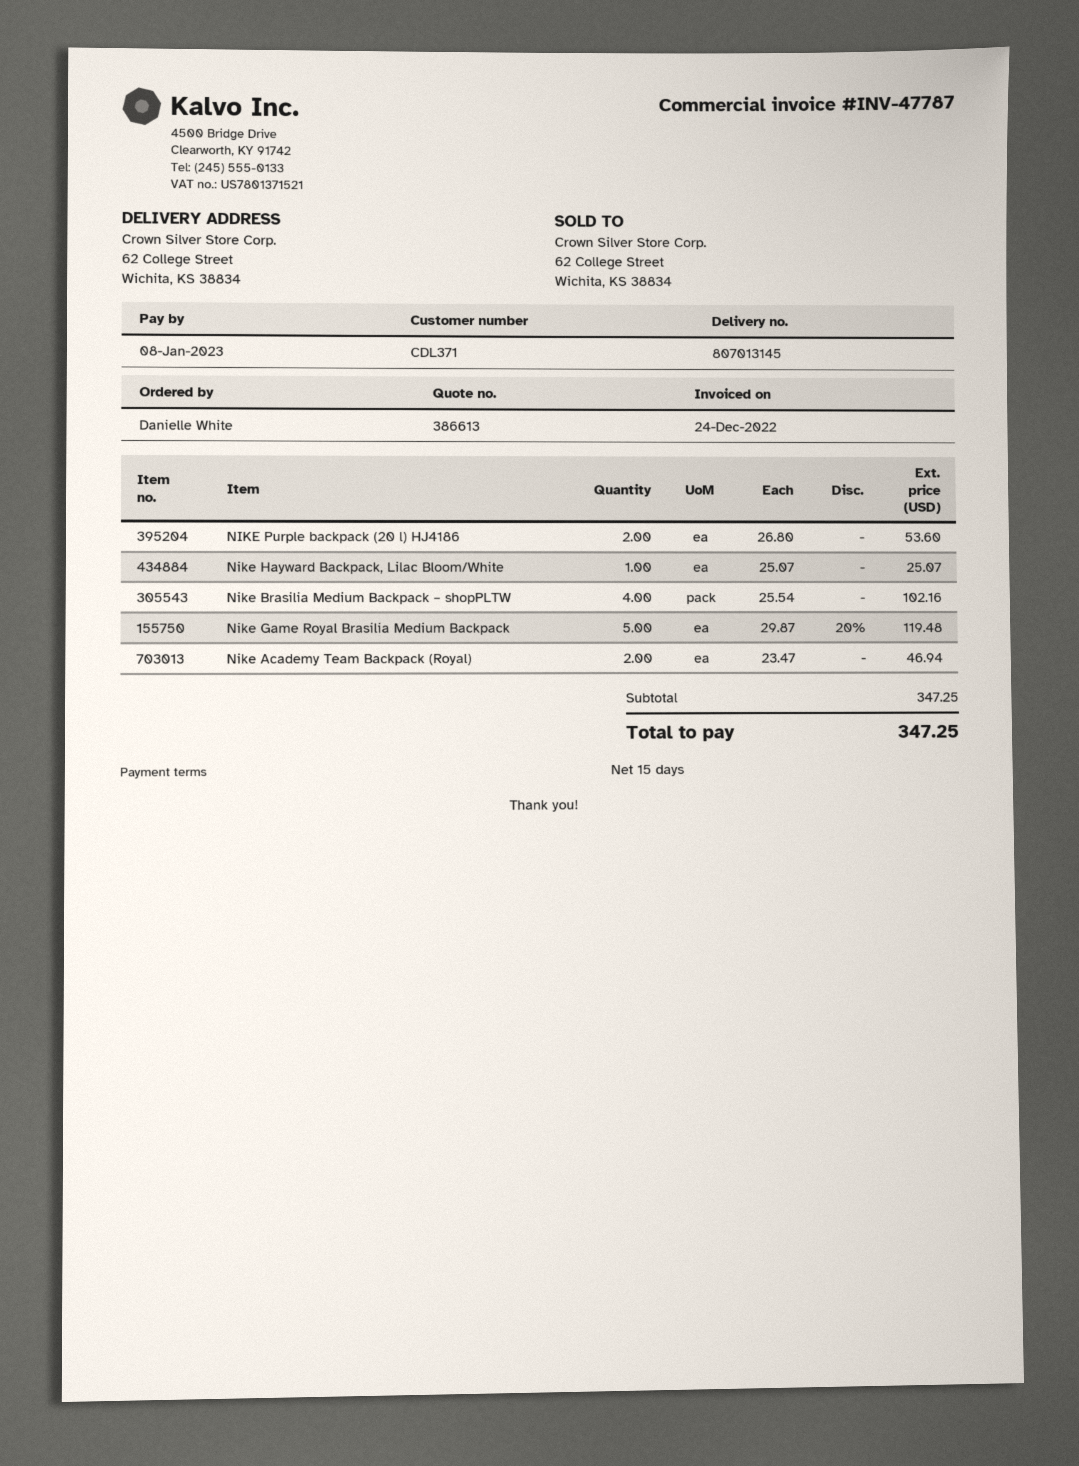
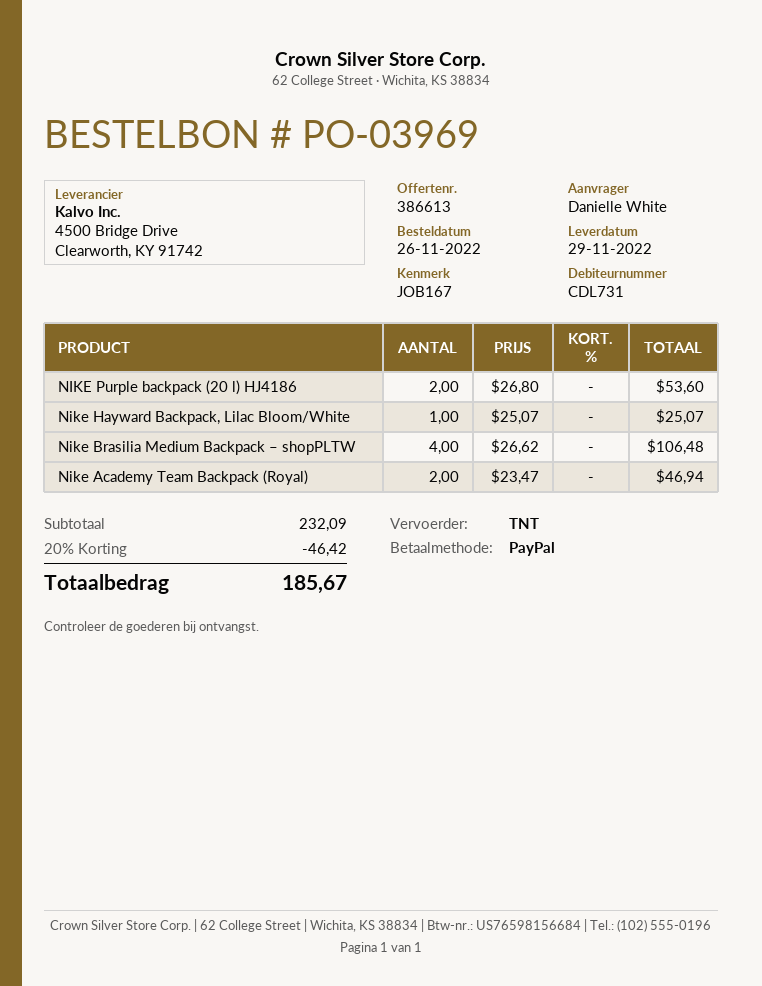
customer number: CDL371 -> CDL731
Nike Brasilia Medium Backpack – shopPLTW: 4 x 25.54 = 102.16 -> 4 x 26.62 = 106.48
Nike Game Royal Brasilia Medium Backpack: 5 x 29.87 - 20% = 119.48 -> none
subtotal: 347.25 -> 232.09
discount: none -> 20% = 46.42
total: 347.25 -> 185.67

